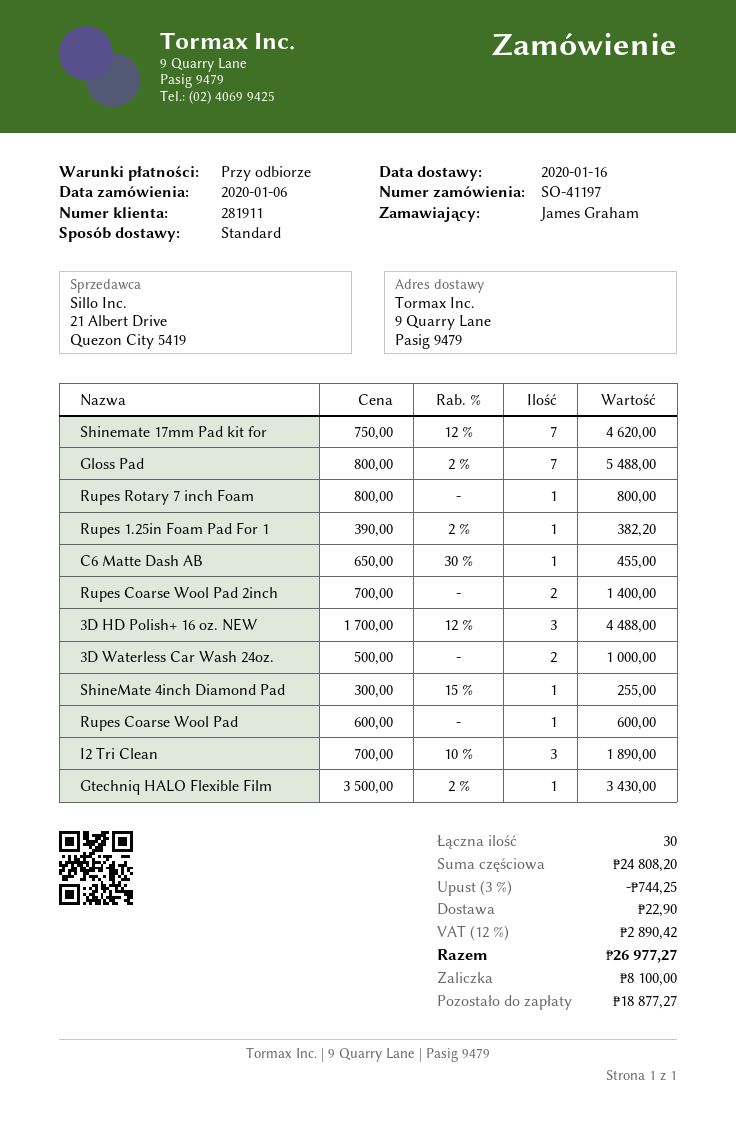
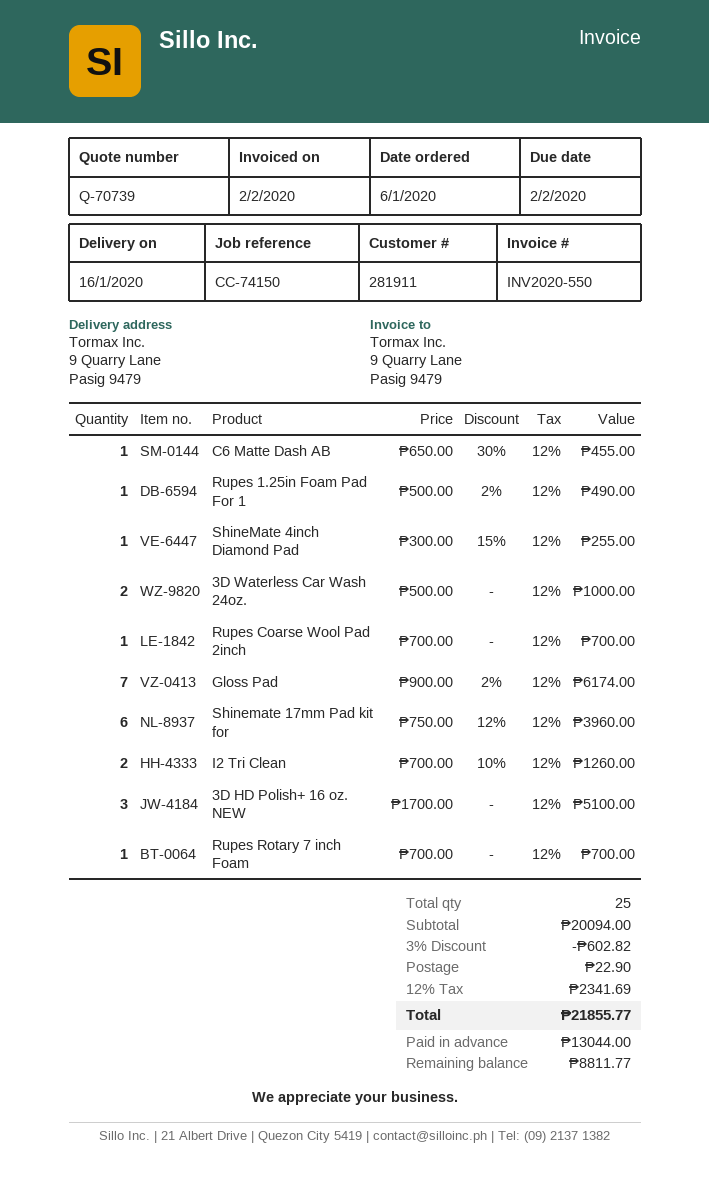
Shinemate 17mm Pad kit for: 7 x 750.00 - 12% = 4620.00 -> 6 x 750.00 - 12% = 3960.00
Gloss Pad: 7 x 800.00 - 2% = 5488.00 -> 7 x 900.00 - 2% = 6174.00
Rupes Rotary 7 inch Foam: 1 x 800.00 = 800.00 -> 1 x 700.00 = 700.00
Rupes 1.25in Foam Pad For 1: 1 x 390.00 - 2% = 382.20 -> 1 x 500.00 - 2% = 490.00
Rupes Coarse Wool Pad 2inch: 2 x 700.00 = 1400.00 -> 1 x 700.00 = 700.00
3D HD Polish+ 16 oz. NEW: 3 x 1700.00 - 12% = 4488.00 -> 3 x 1700.00 = 5100.00
Rupes Coarse Wool Pad: 1 x 600.00 = 600.00 -> none
I2 Tri Clean: 3 x 700.00 - 10% = 1890.00 -> 2 x 700.00 - 10% = 1260.00
Gtechniq HALO Flexible Film: 1 x 3500.00 - 2% = 3430.00 -> none
total quantity: 30 -> 25
subtotal: 24808.20 -> 20094.00
discount: 3% = 744.25 -> 3% = 602.82
tax: 12% = 2890.42 -> 12% = 2341.69
total: 26977.27 -> 21855.77
deposit: 8100.00 -> 13044.00
balance: 18877.27 -> 8811.77

